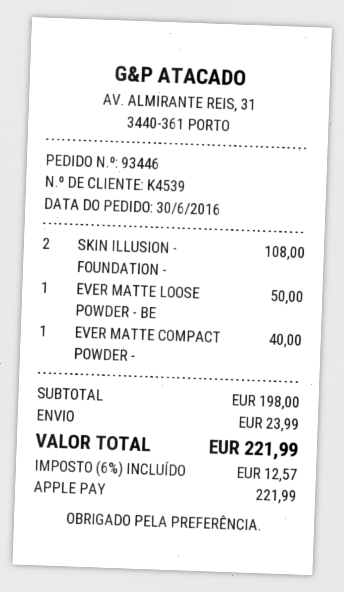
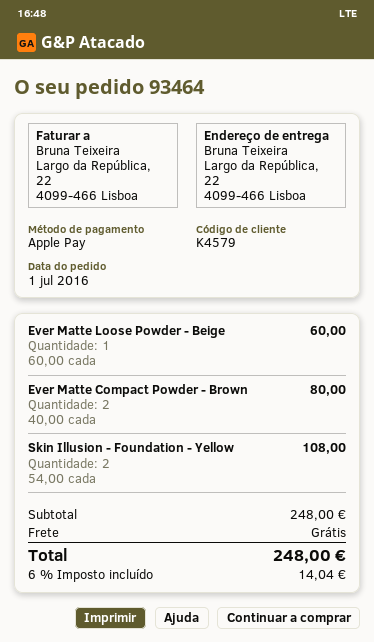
order number: 93446 -> 93464
order date: 2016-06-30 -> 2016-07-01
customer number: K4539 -> K4579
EVER MATTE LOOSE POWDER - BE: 1 for 50.00 -> 1 for 60.00
EVER MATTE COMPACT POWDER -: 1 for 40.00 -> 2 for 80.00
subtotal: 198.00 -> 248.00
shipping: 23.99 -> 0.00
tax: 6% = 12.57 -> 6% = 14.04
total: 221.99 -> 248.00

